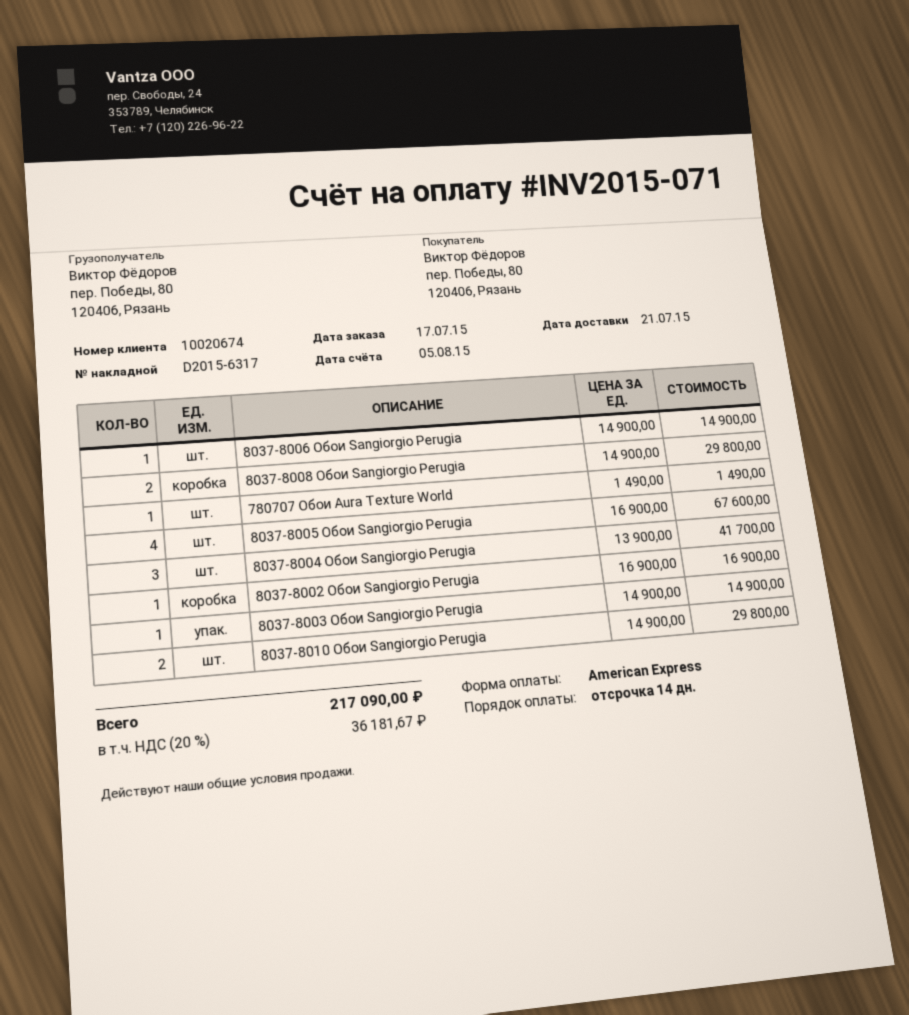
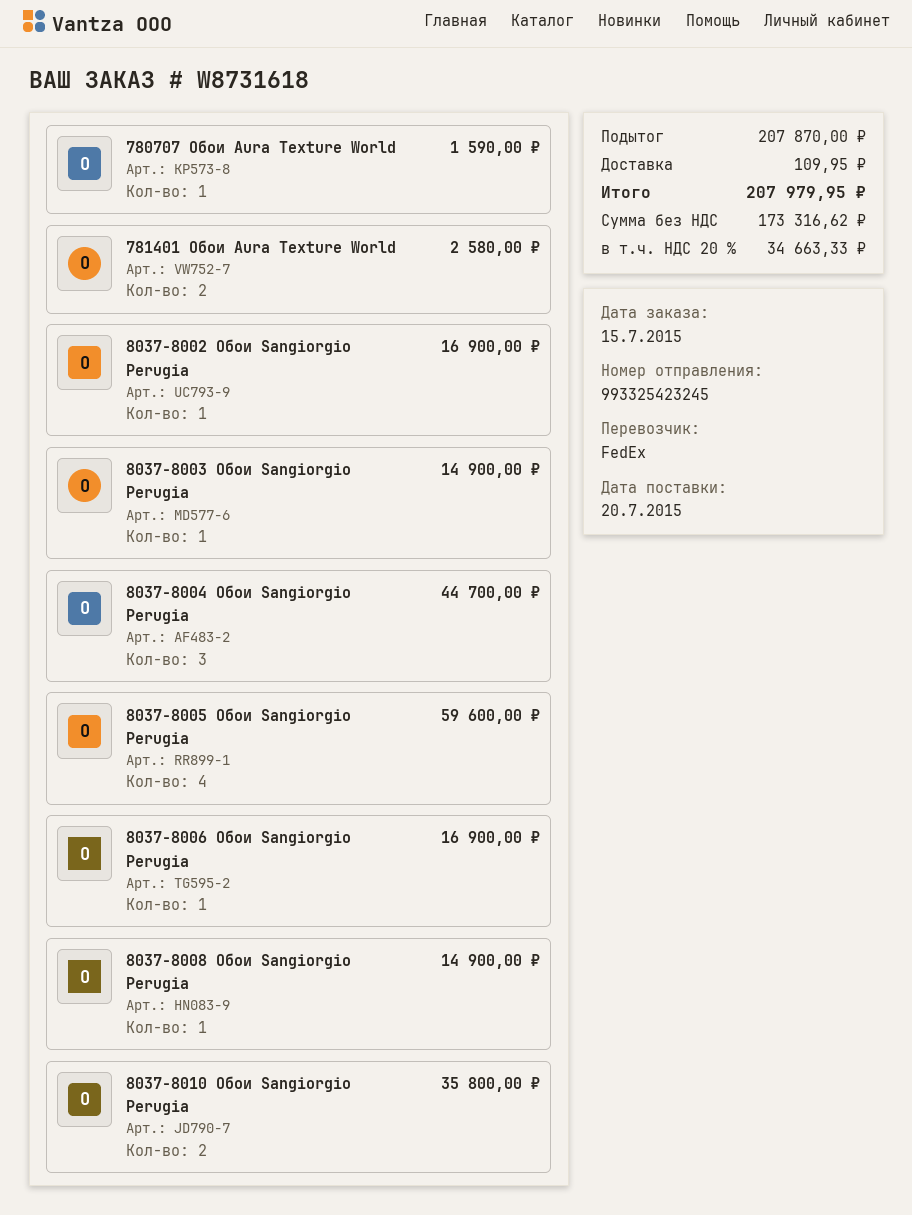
order date: 2015-07-17 -> 2015-07-15
delivery date: 2015-07-21 -> 2015-07-20
8037-8006 Обои Sangiorgio Perugia: 1 for 14900.00 -> 1 for 16900.00
8037-8008 Обои Sangiorgio Perugia: 2 for 29800.00 -> 1 for 14900.00
780707 Обои Aura Texture World: 1 for 1490.00 -> 1 for 1590.00
8037-8005 Обои Sangiorgio Perugia: 4 for 67600.00 -> 4 for 59600.00
8037-8004 Обои Sangiorgio Perugia: 3 for 41700.00 -> 3 for 44700.00
8037-8010 Обои Sangiorgio Perugia: 2 for 29800.00 -> 2 for 35800.00
781401 Обои Aura Texture World: none -> 2 for 2580.00
shipping: none -> 109.95
tax: 20% = 36181.67 -> 20% = 34663.33
total: 217090.00 -> 207979.95

